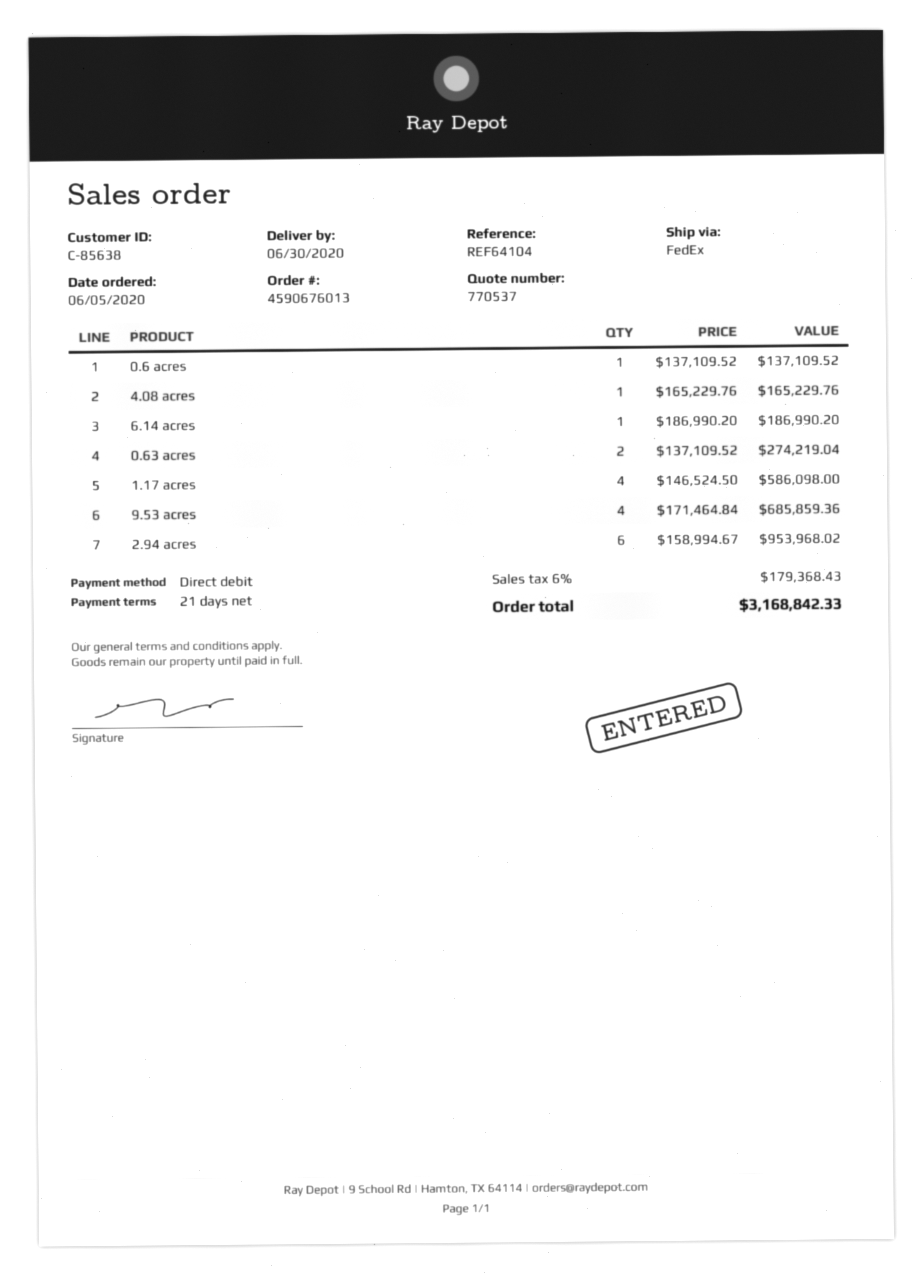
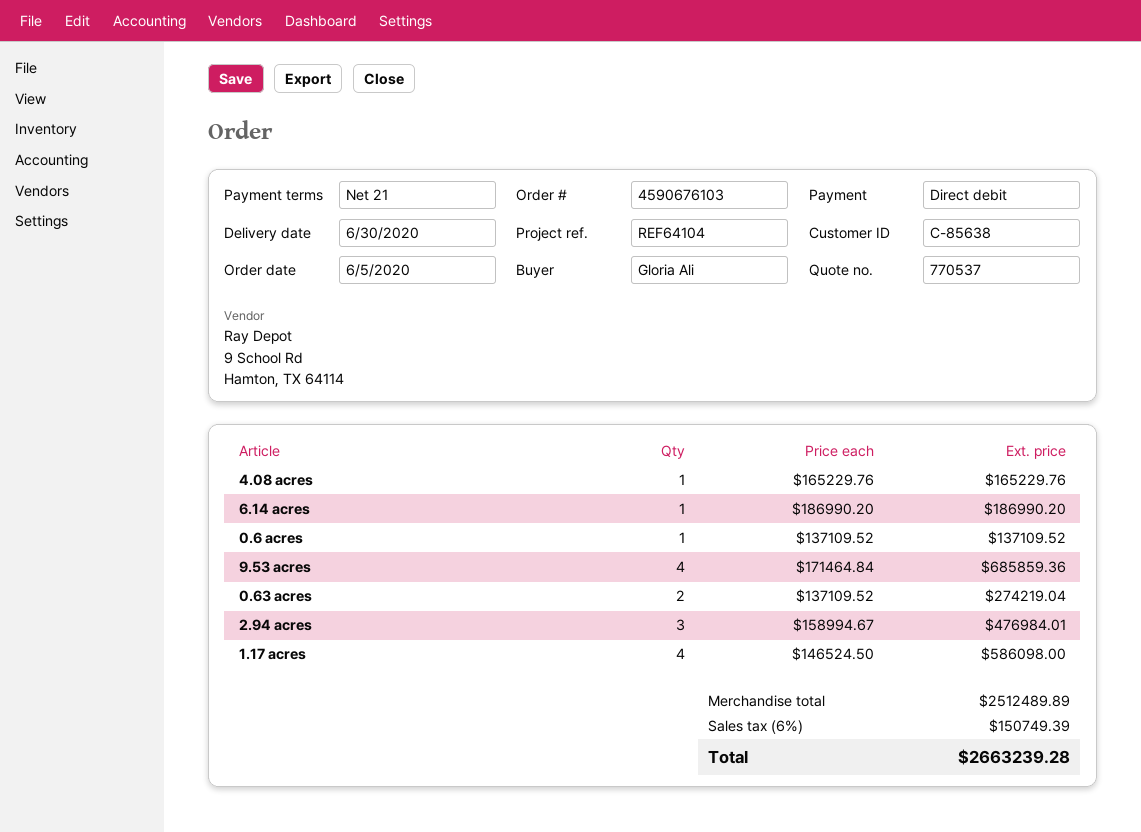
order number: 4590676013 -> 4590676103
2.94 acres: 6 x 158994.67 = 953968.02 -> 3 x 158994.67 = 476984.01
tax: 6% = 179368.43 -> 6% = 150749.39
total: 3168842.33 -> 2663239.28

